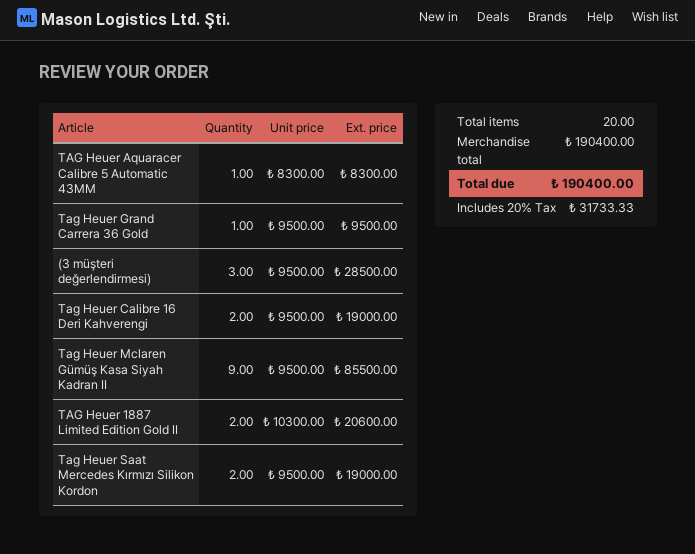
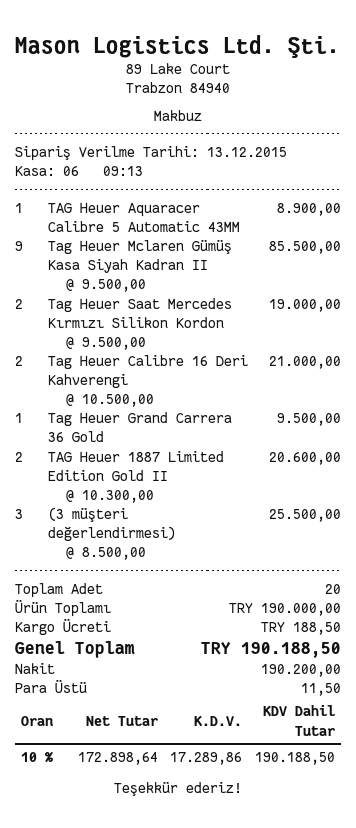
TAG Heuer Aquaracer Calibre 5 Automatic 43MM: 1 x 8300.00 = 8300.00 -> 1 x 8900.00 = 8900.00
(3 müşteri değerlendirmesi): 3 x 9500.00 = 28500.00 -> 3 x 8500.00 = 25500.00
Tag Heuer Calibre 16 Deri Kahverengi: 2 x 9500.00 = 19000.00 -> 2 x 10500.00 = 21000.00
subtotal: 190400.00 -> 190000.00
shipping: none -> 188.50
tax: 20% = 31733.33 -> 10% = 17289.86
total: 190400.00 -> 190188.50

